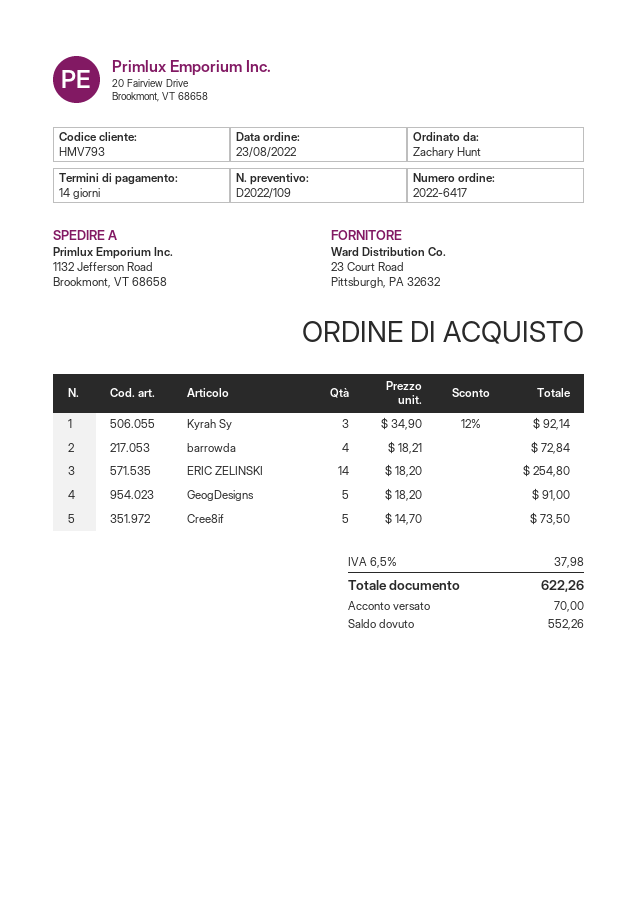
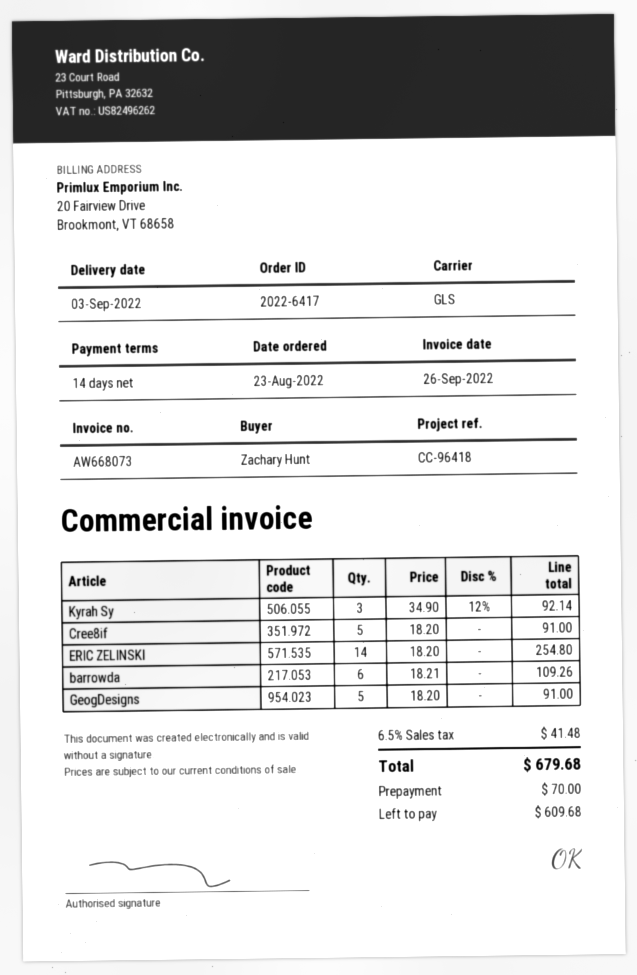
barrowda: 4 x 18.21 = 72.84 -> 6 x 18.21 = 109.26
Cree8if: 5 x 14.70 = 73.50 -> 5 x 18.20 = 91.00
tax: 6.5% = 37.98 -> 6.5% = 41.48
total: 622.26 -> 679.68
balance: 552.26 -> 609.68

